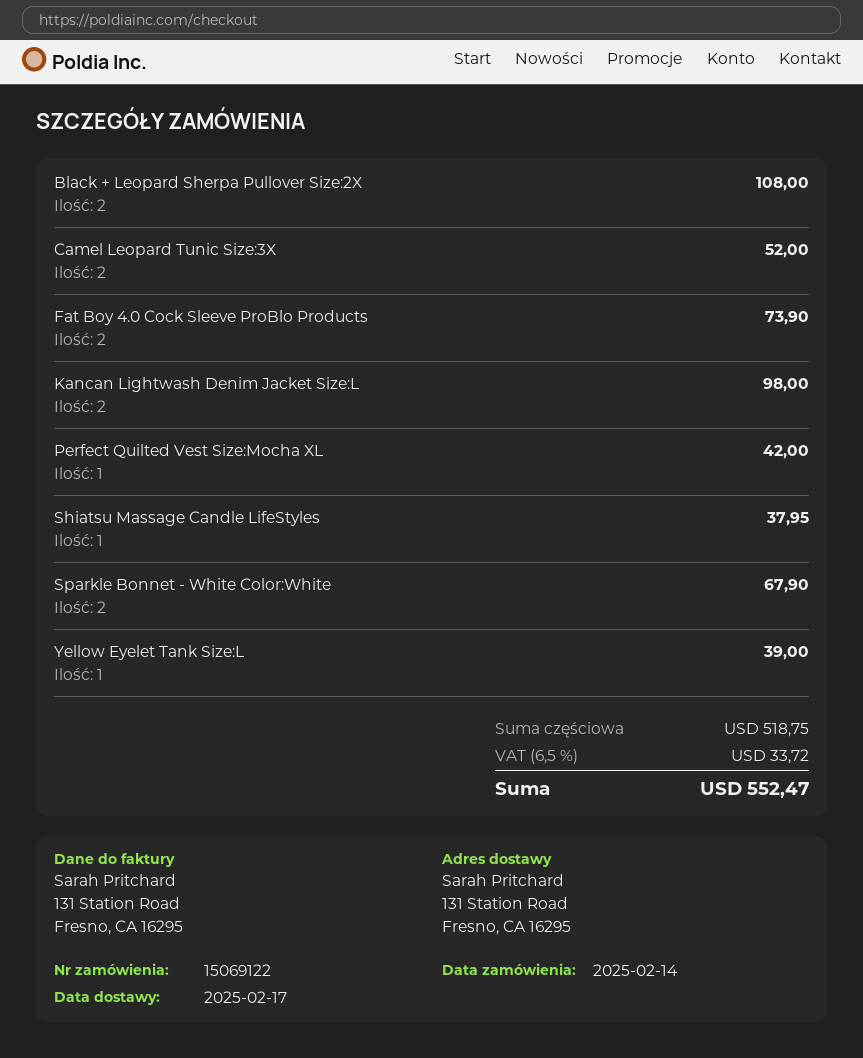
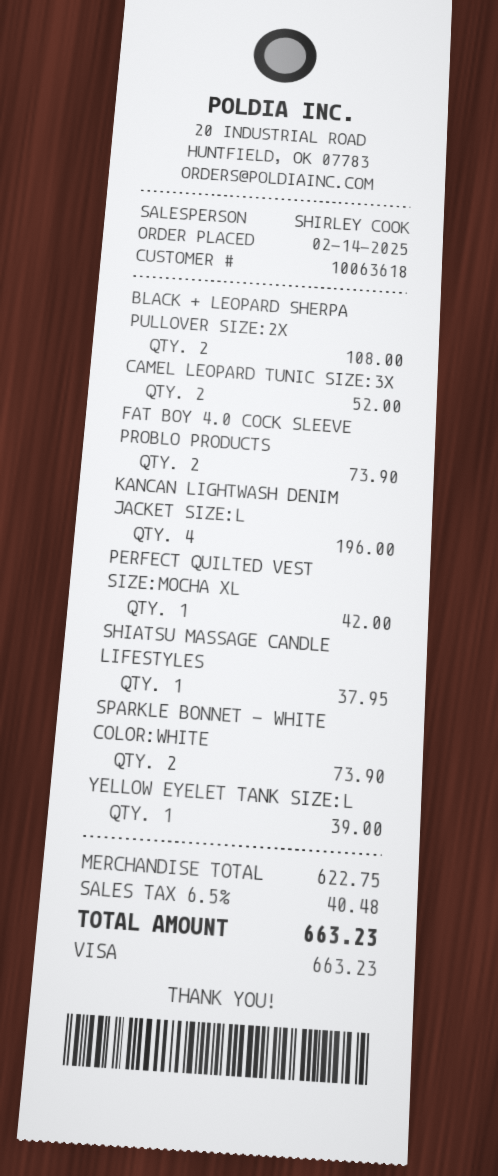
Kancan Lightwash Denim Jacket Size:L: 2 for 98.00 -> 4 for 196.00
Sparkle Bonnet - White Color:White: 2 for 67.90 -> 2 for 73.90
subtotal: 518.75 -> 622.75
tax: 6.5% = 33.72 -> 6.5% = 40.48
total: 552.47 -> 663.23

